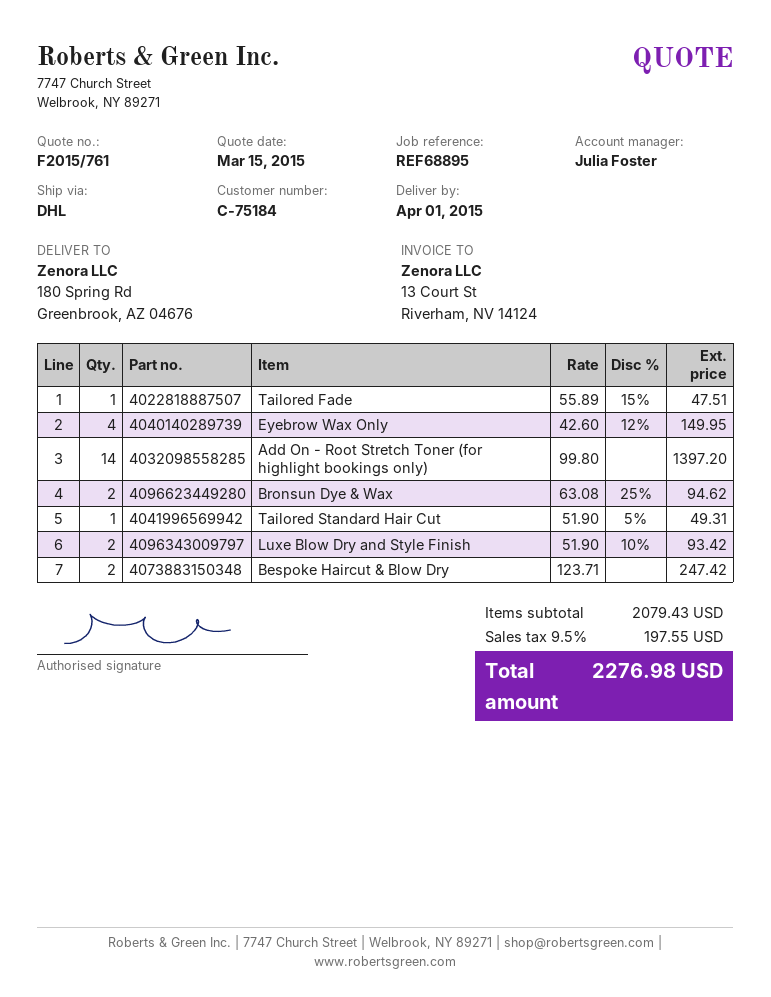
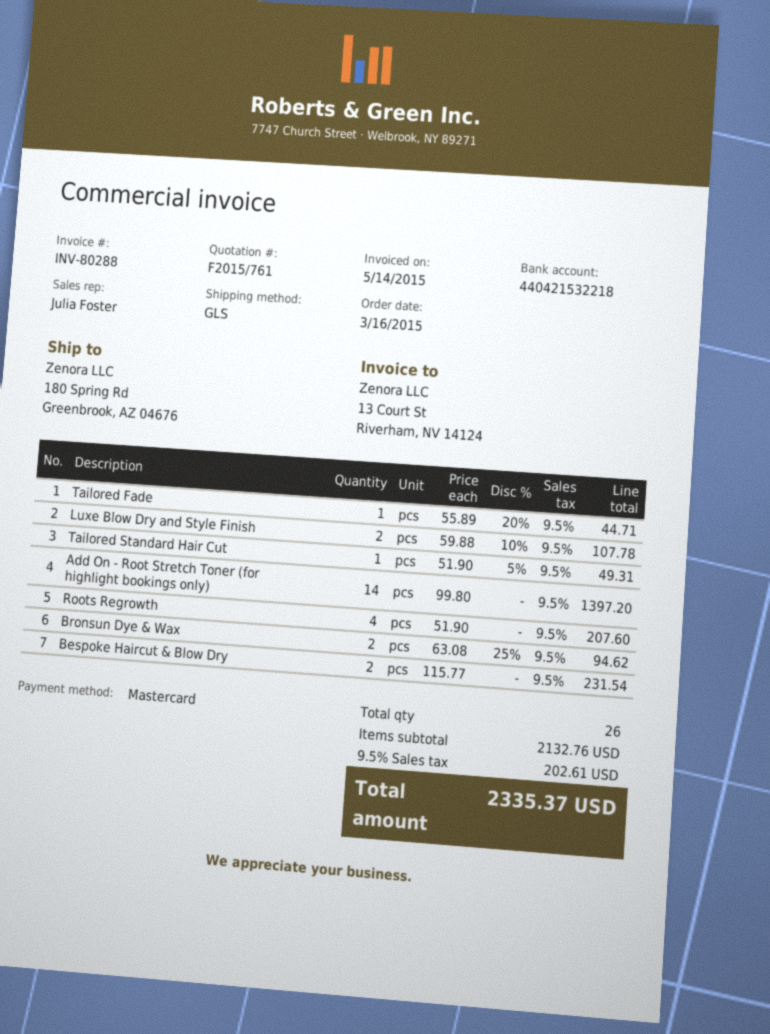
shipping method: DHL -> GLS
Tailored Fade: 1 x 55.89 - 15% = 47.51 -> 1 x 55.89 - 20% = 44.71
Eyebrow Wax Only: 4 x 42.60 - 12% = 149.95 -> none
Luxe Blow Dry and Style Finish: 2 x 51.90 - 10% = 93.42 -> 2 x 59.88 - 10% = 107.78
Bespoke Haircut & Blow Dry: 2 x 123.71 = 247.42 -> 2 x 115.77 = 231.54
Roots Regrowth: none -> 4 x 51.90 = 207.60
subtotal: 2079.43 -> 2132.76
tax: 9.5% = 197.55 -> 9.5% = 202.61
total: 2276.98 -> 2335.37

